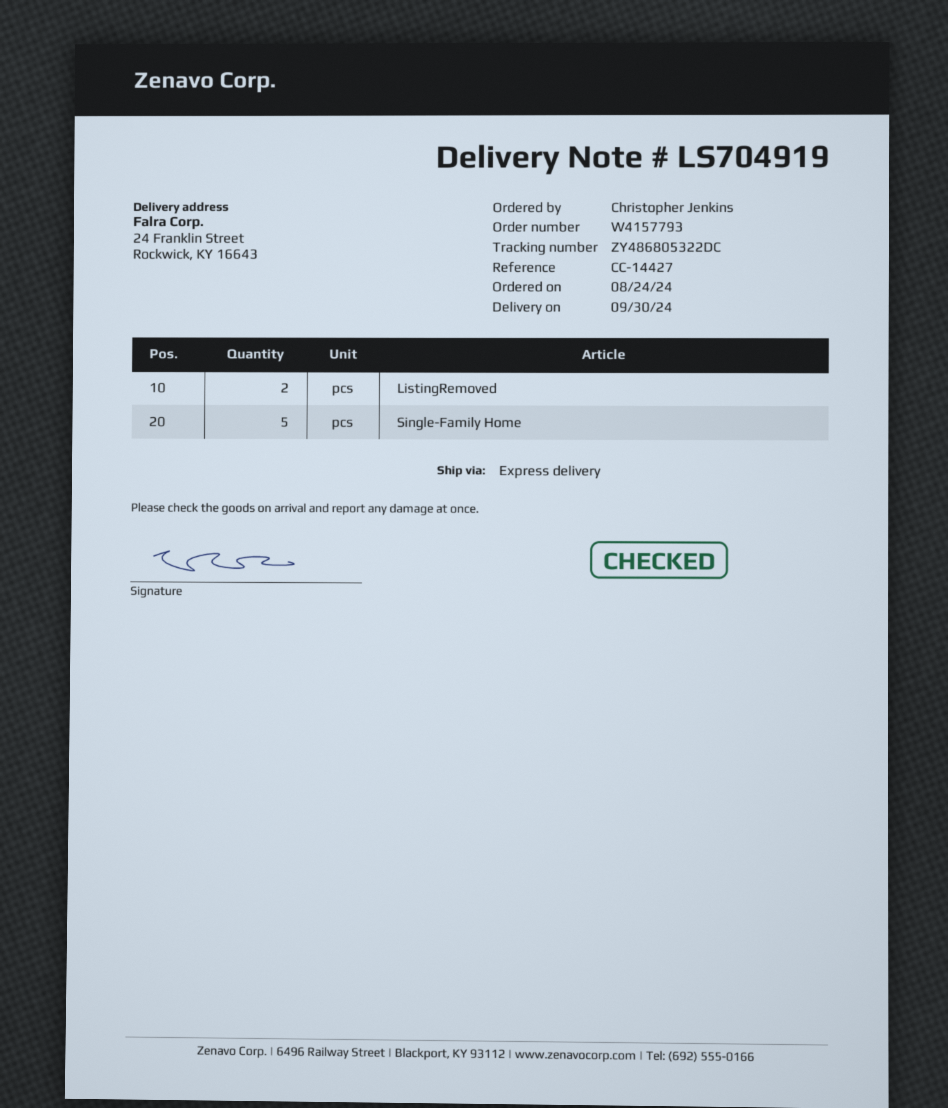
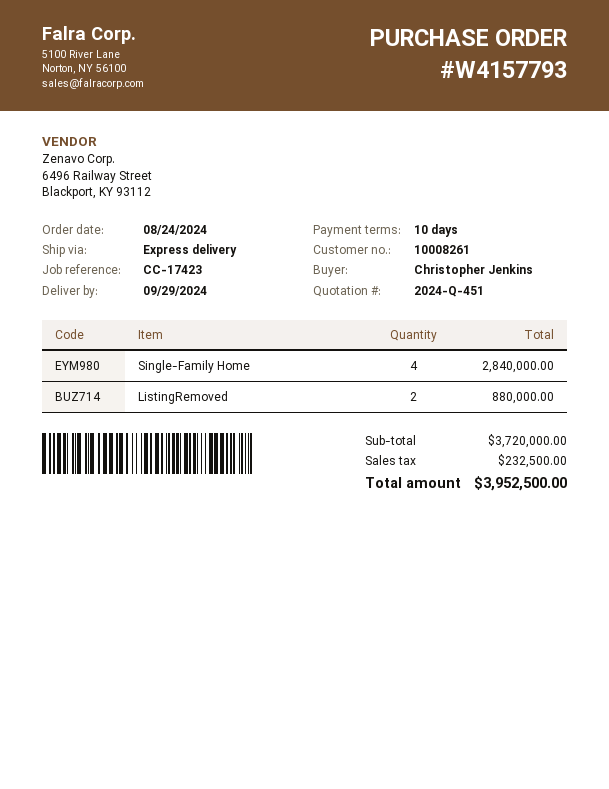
delivery date: 2024-09-30 -> 2024-09-29
reference: CC-14427 -> CC-17423
Single-Family Home: 5 -> 4

